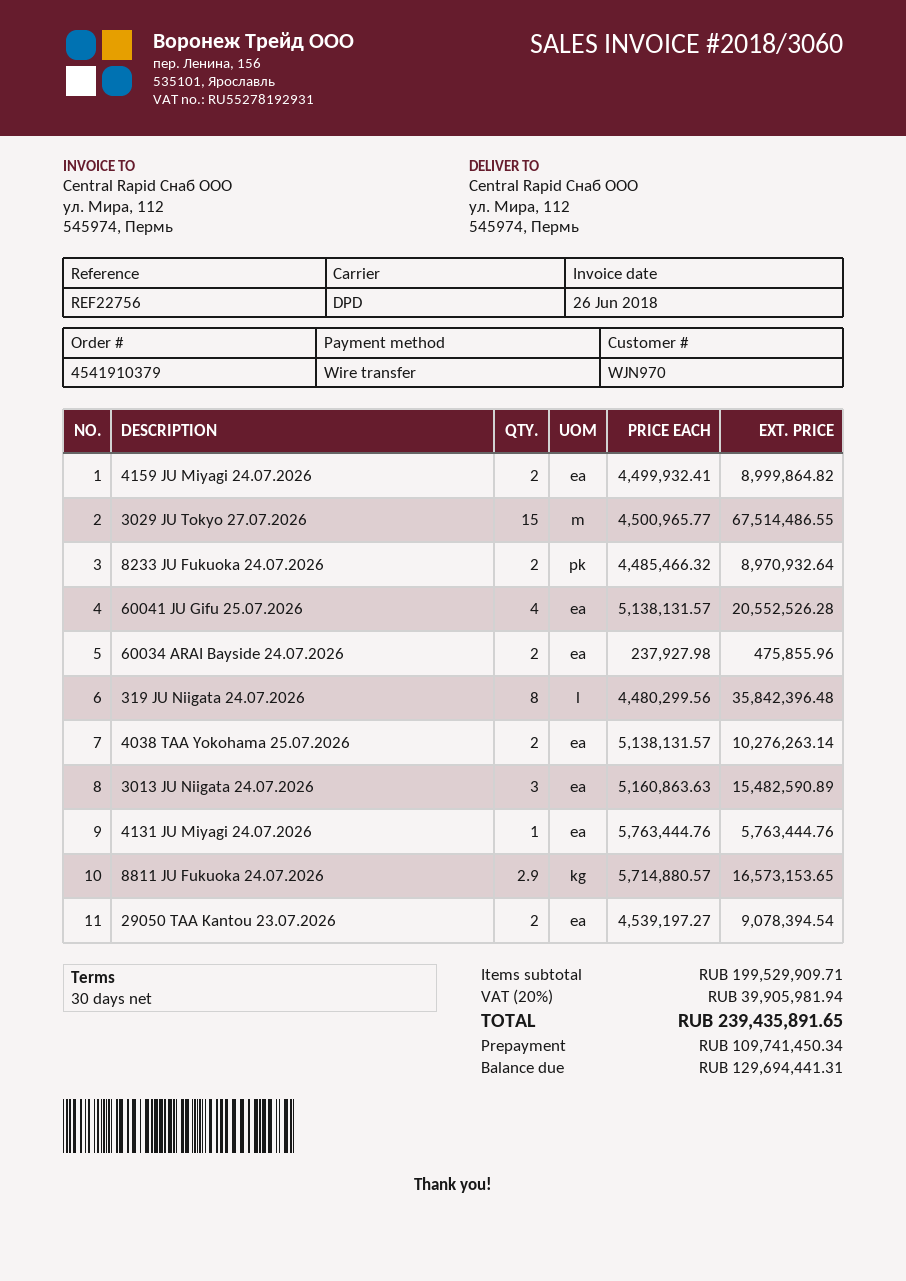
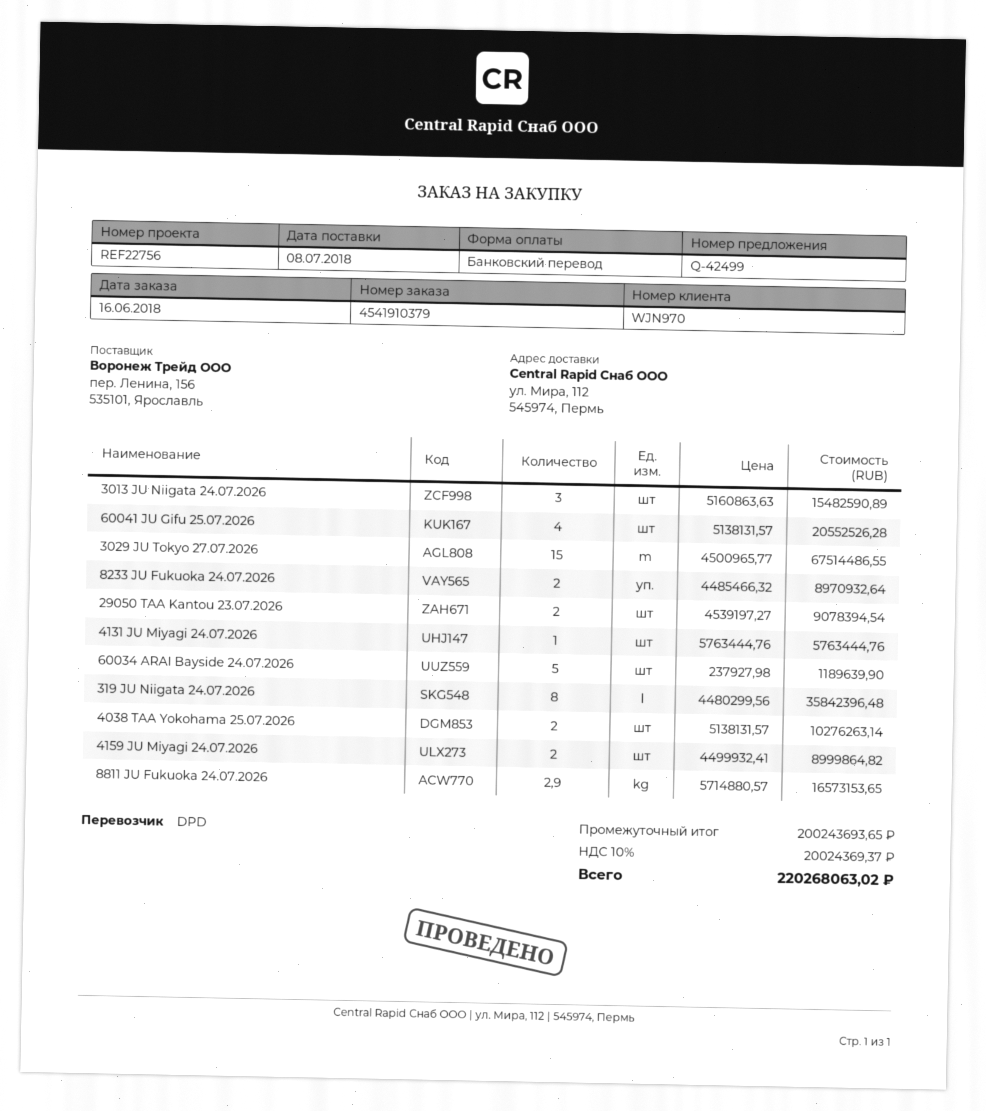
60034 ARAI Bayside 24.07.2026: 2 x 237927.98 = 475855.96 -> 5 x 237927.98 = 1189639.90
subtotal: 199529909.71 -> 200243693.65
tax: 20% = 39905981.94 -> 10% = 20024369.37
total: 239435891.65 -> 220268063.02

